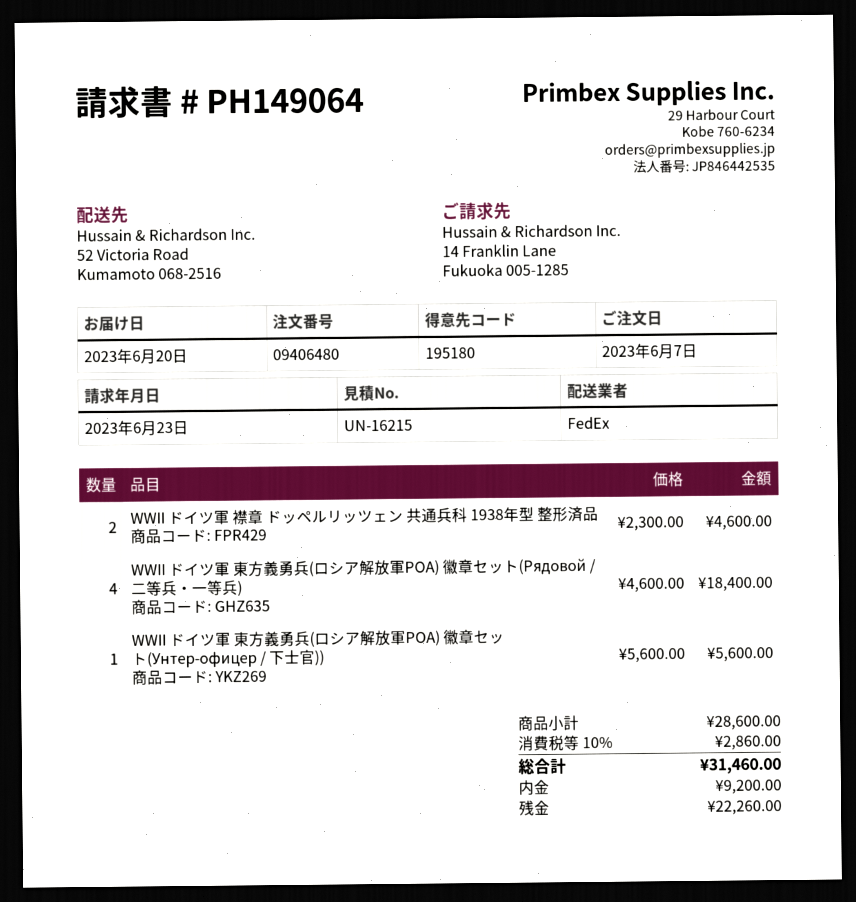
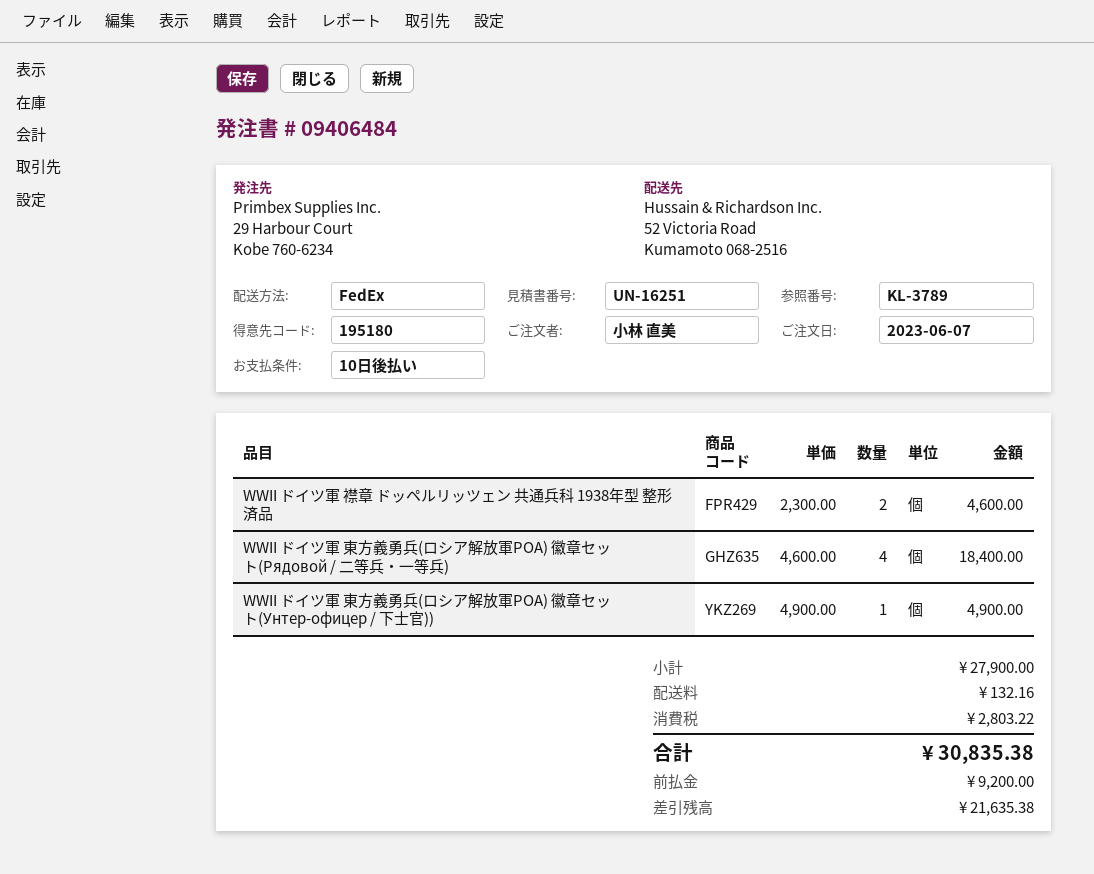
quote number: UN-16215 -> UN-16251
order number: 09406480 -> 09406484
WWII ドイツ軍 東方義勇兵(ロシア解放軍POA) 徽章セット(Унтер-офицер / 下士官)): 1 x 5600.00 = 5600.00 -> 1 x 4900.00 = 4900.00
subtotal: 28600.00 -> 27900.00
shipping: none -> 132.16
tax: 2860.00 -> 2803.22
total: 31460.00 -> 30835.38
balance: 22260.00 -> 21635.38

